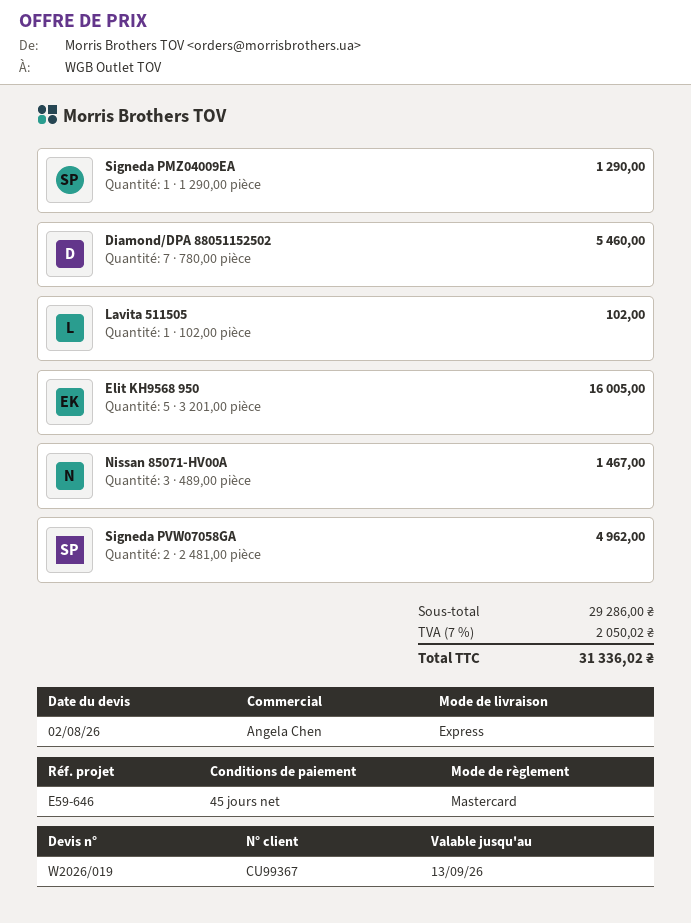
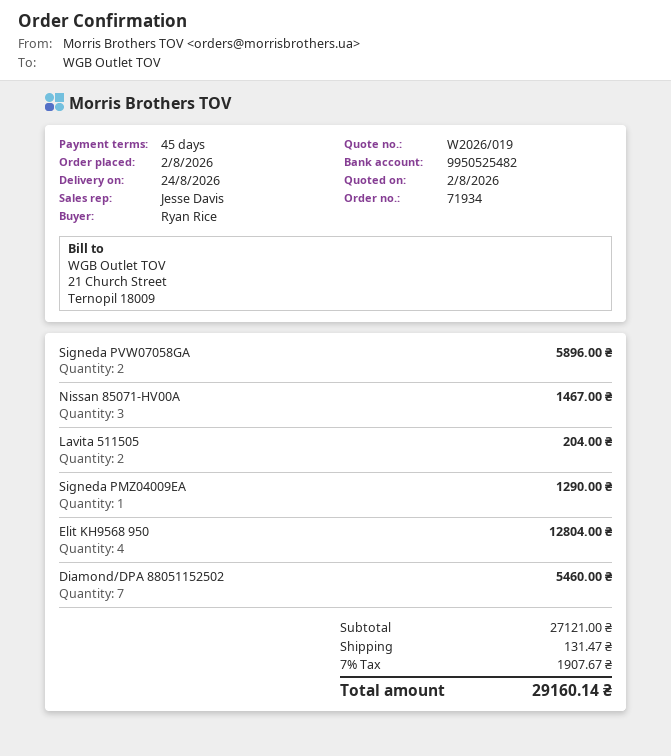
sales rep: Angela Chen -> Jesse Davis
Lavita 511505: 1 for 102.00 -> 2 for 204.00
Elit KH9568 950: 5 for 16005.00 -> 4 for 12804.00
Signeda PVW07058GA: 2 for 4962.00 -> 2 for 5896.00
subtotal: 29286.00 -> 27121.00
shipping: none -> 131.47
tax: 7% = 2050.02 -> 7% = 1907.67
total: 31336.02 -> 29160.14

